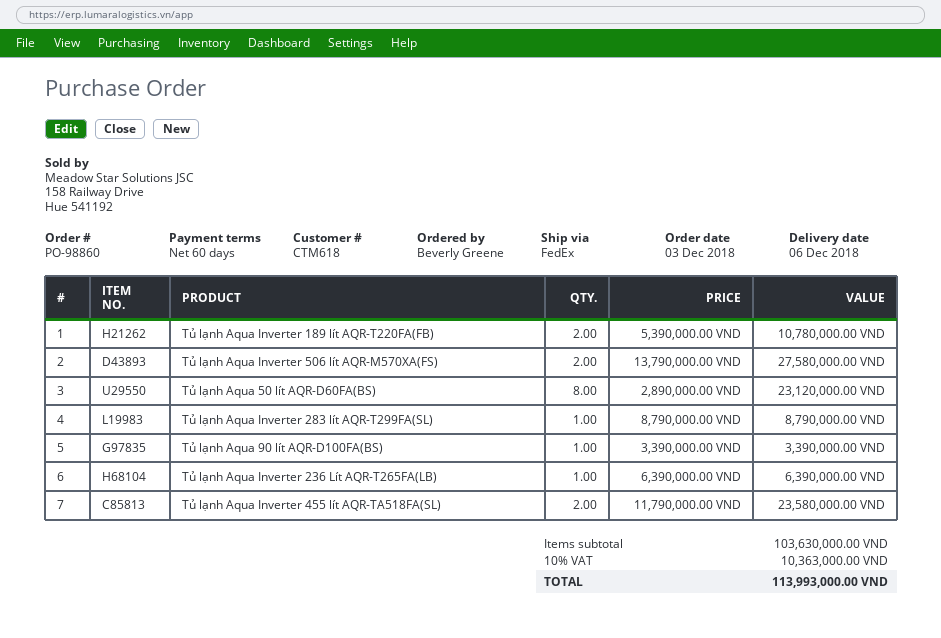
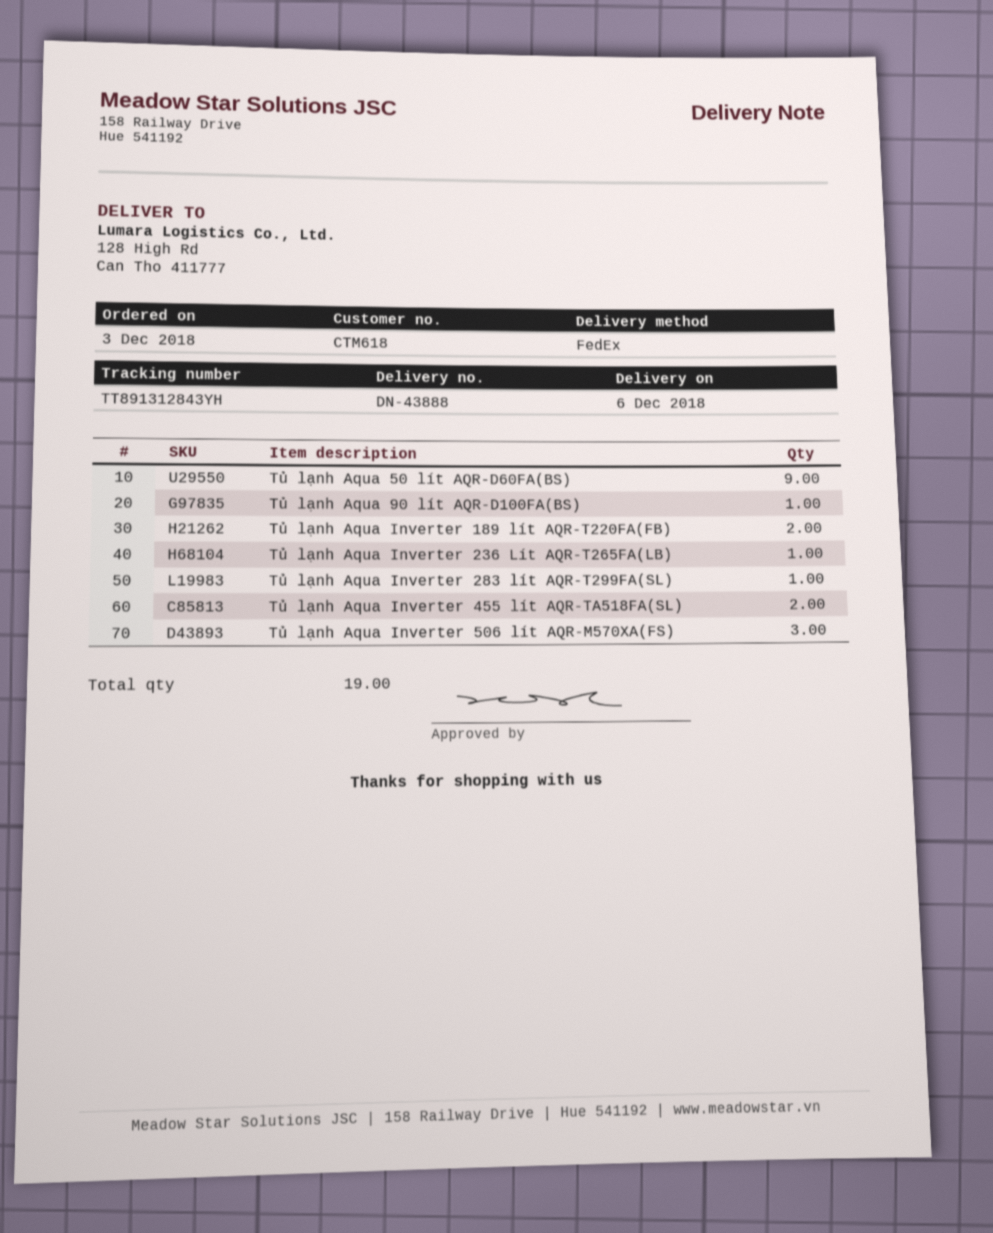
Tủ lạnh Aqua Inverter 506 lít AQR-M570XA(FS): 2 -> 3
Tủ lạnh Aqua 50 lít AQR-D60FA(BS): 8 -> 9

